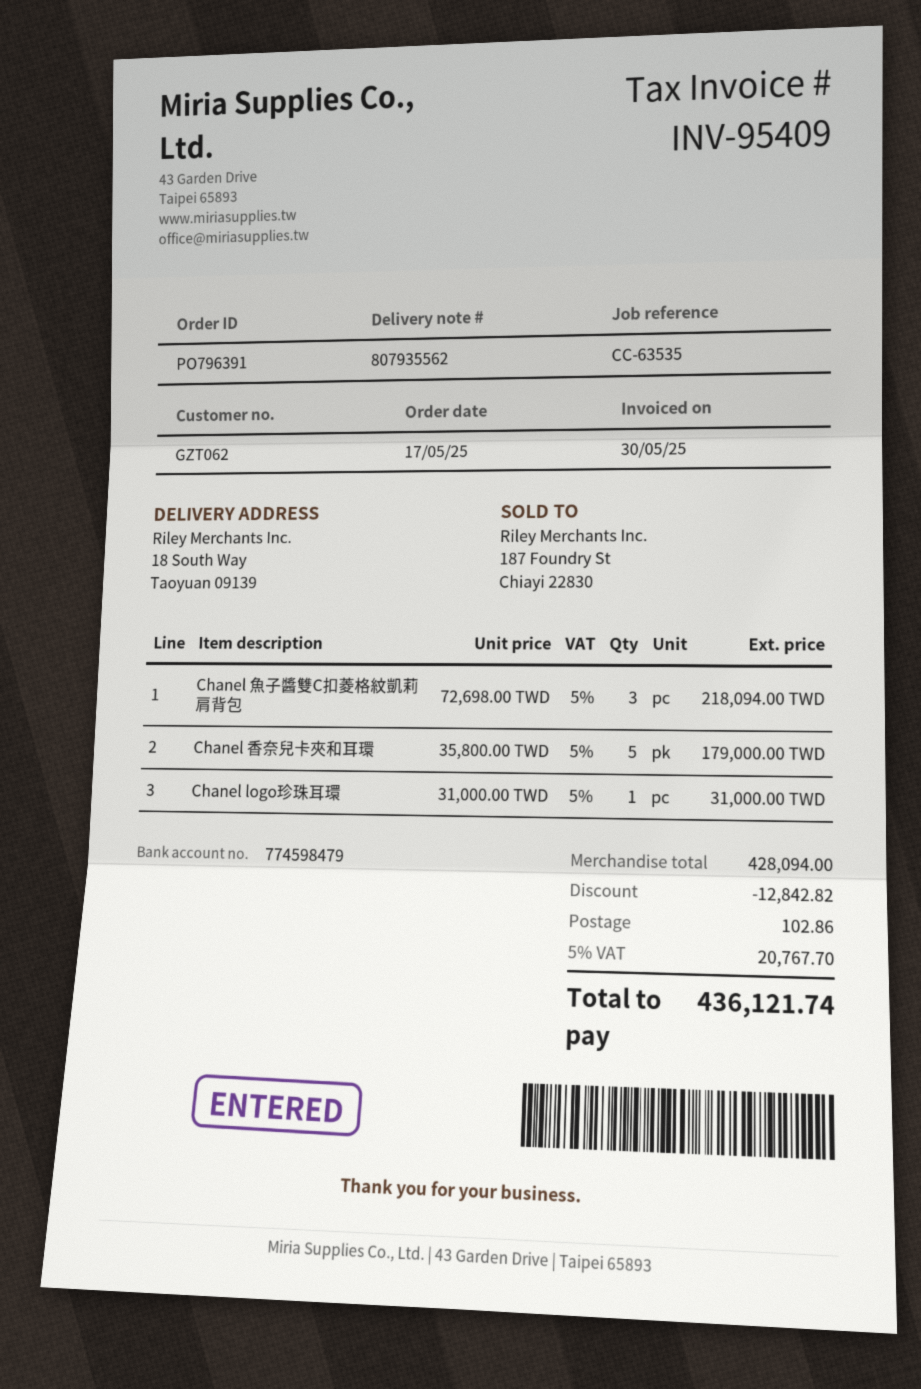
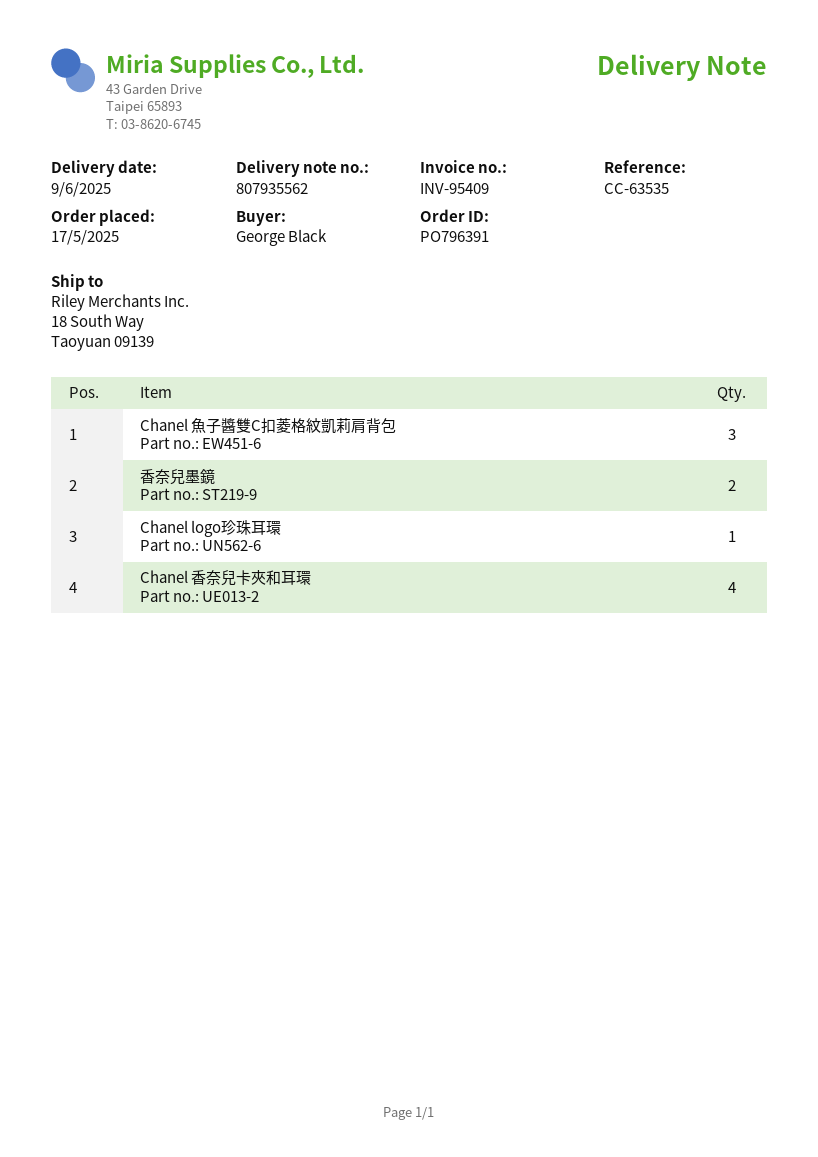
Chanel 香奈兒卡夾和耳環: 5 -> 4
香奈兒墨鏡: none -> 2

